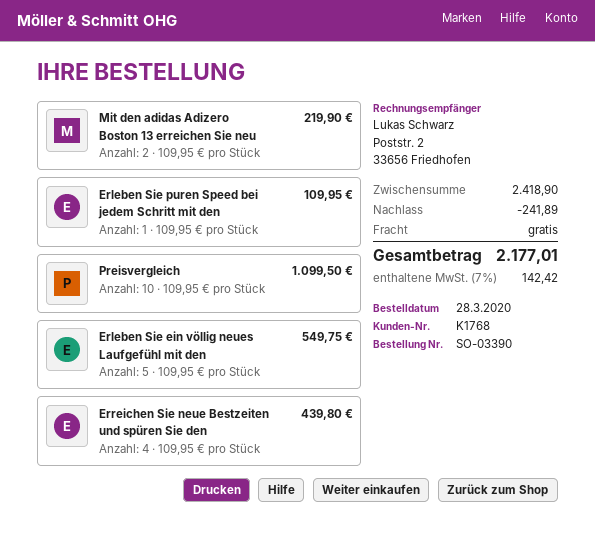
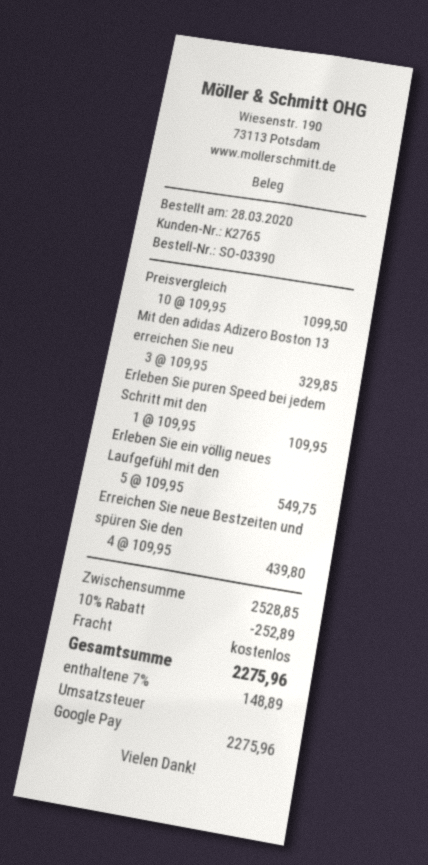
customer number: K1768 -> K2765
Mit den adidas Adizero Boston 13 erreichen Sie neu: 2 x 109.95 = 219.90 -> 3 x 109.95 = 329.85
subtotal: 2418.90 -> 2528.85
discount: 241.89 -> 252.89
tax: 7% = 142.42 -> 7% = 148.89
total: 2177.01 -> 2275.96

